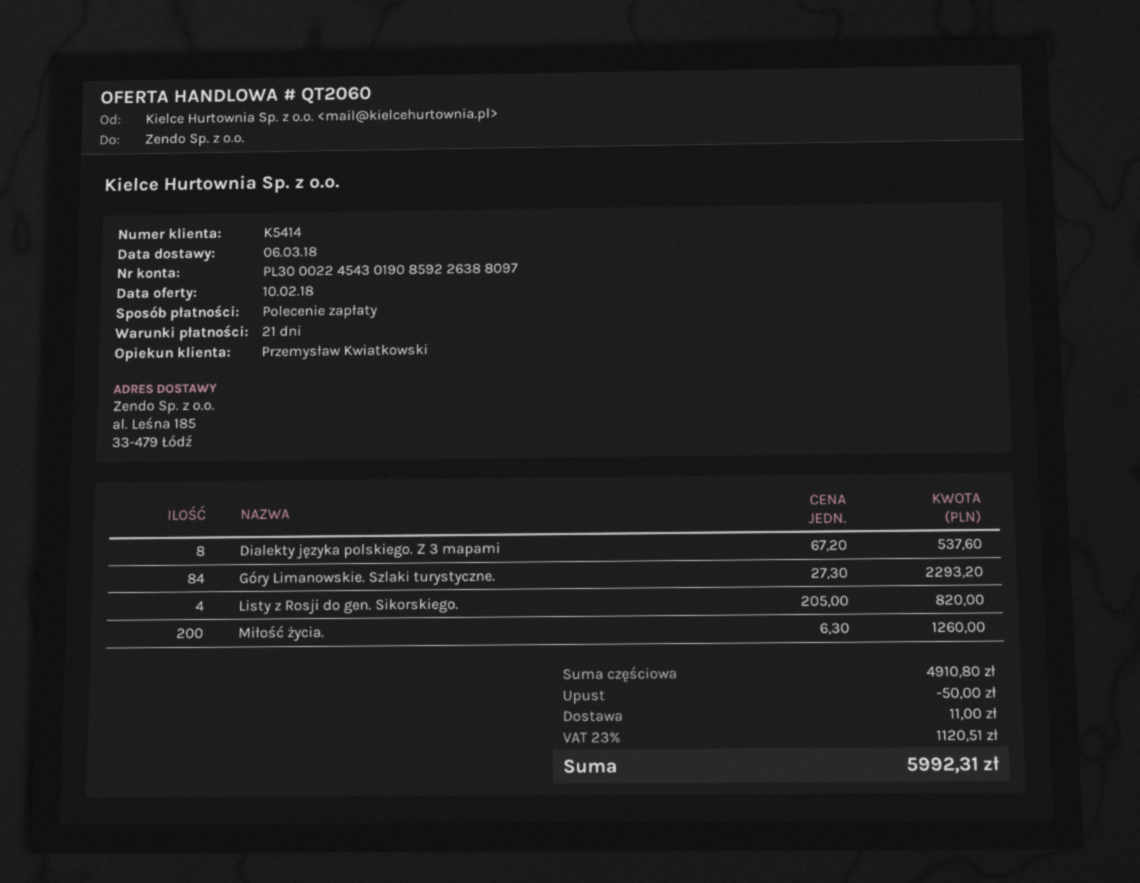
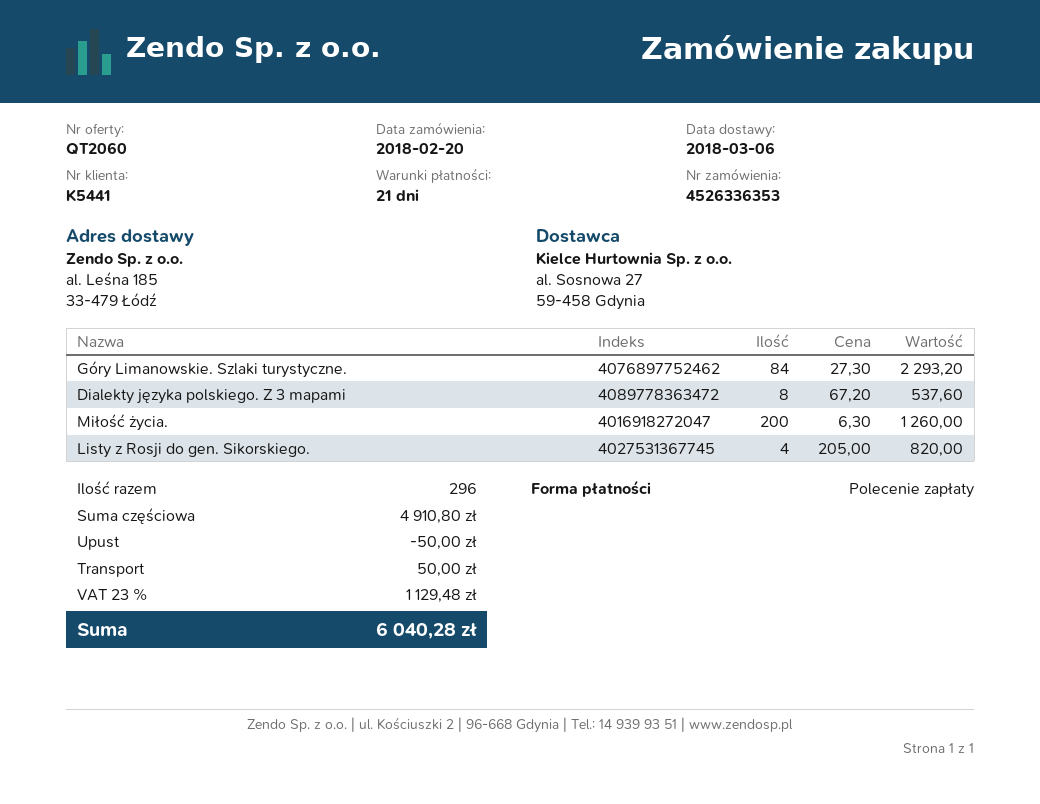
customer number: K5414 -> K5441
shipping: 11.00 -> 50.00
tax: 23% = 1120.51 -> 23% = 1129.48
total: 5992.31 -> 6040.28

